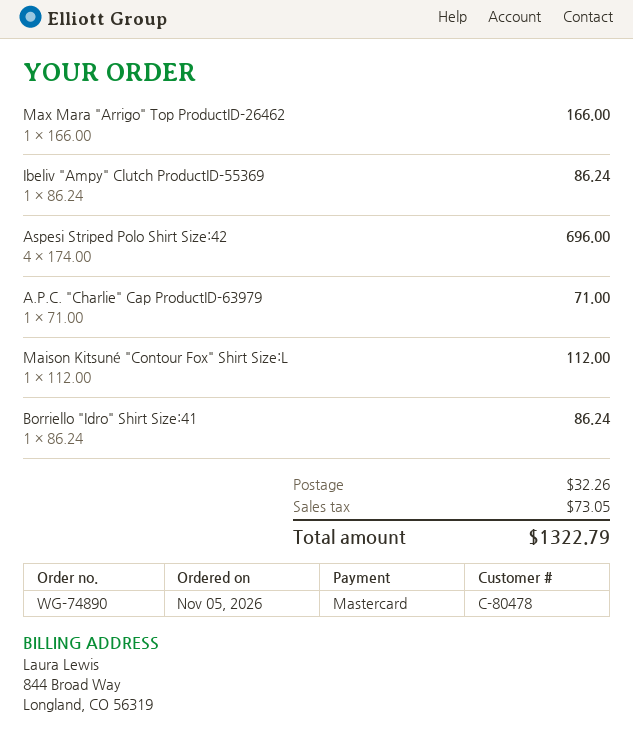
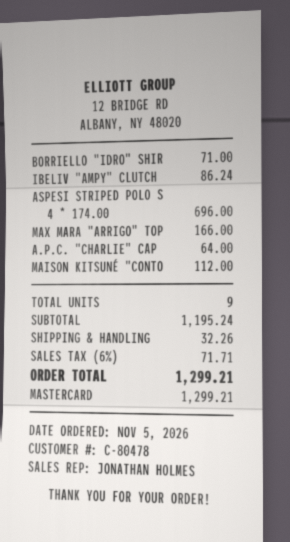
A.P.C. "Charlie" Cap ProductID-63979: 1 x 71.00 = 71.00 -> 1 x 64.00 = 64.00
Borriello "Idro" Shirt Size:41: 1 x 86.24 = 86.24 -> 1 x 71.00 = 71.00
tax: 73.05 -> 71.71
total: 1322.79 -> 1299.21

